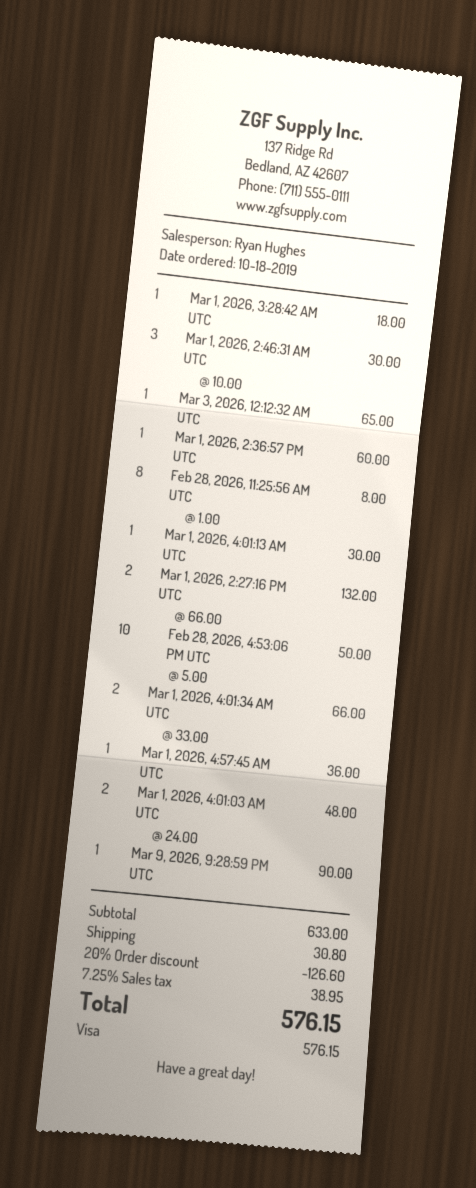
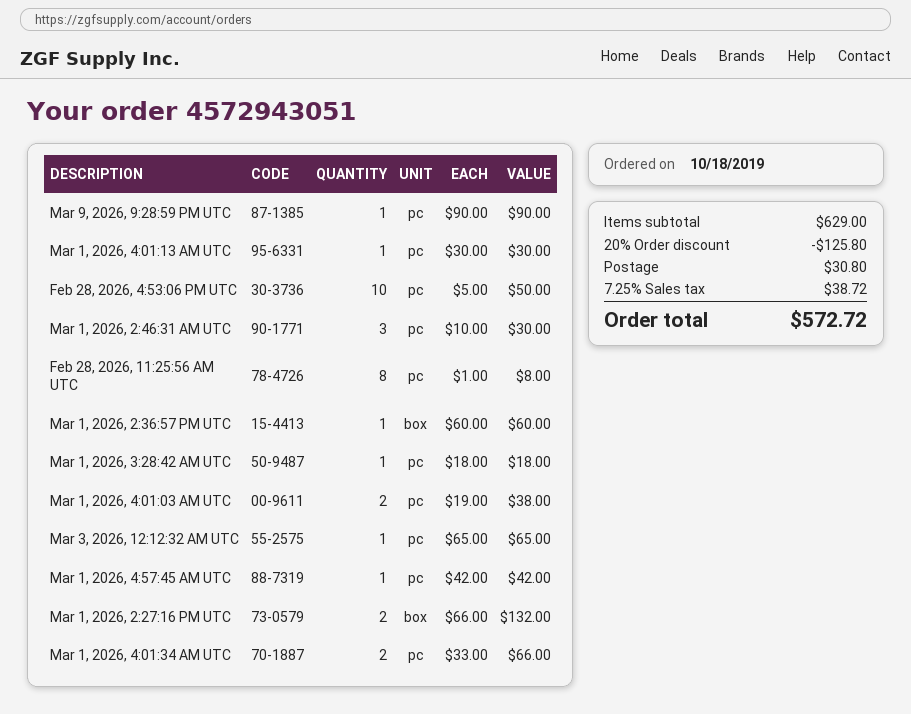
Mar 1, 2026, 4:57:45 AM UTC: 1 x 36.00 = 36.00 -> 1 x 42.00 = 42.00
Mar 1, 2026, 4:01:03 AM UTC: 2 x 24.00 = 48.00 -> 2 x 19.00 = 38.00
subtotal: 633.00 -> 629.00
discount: 20% = 126.60 -> 20% = 125.80
tax: 7.25% = 38.95 -> 7.25% = 38.72
total: 576.15 -> 572.72

